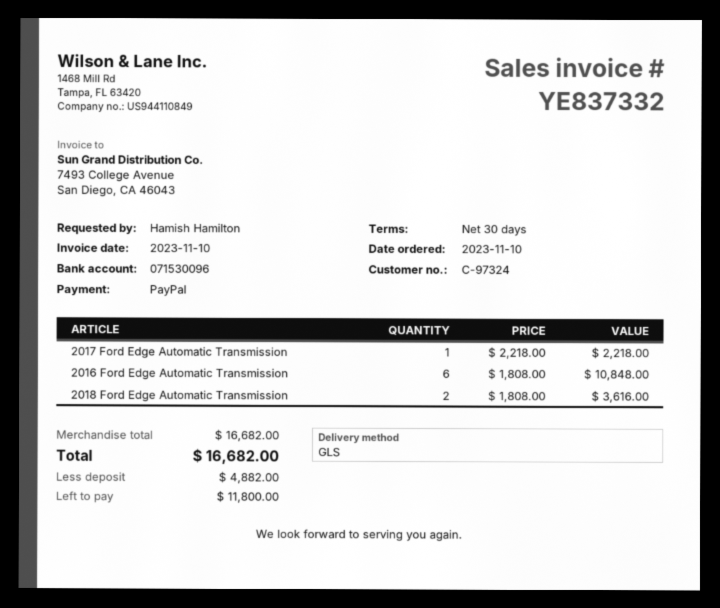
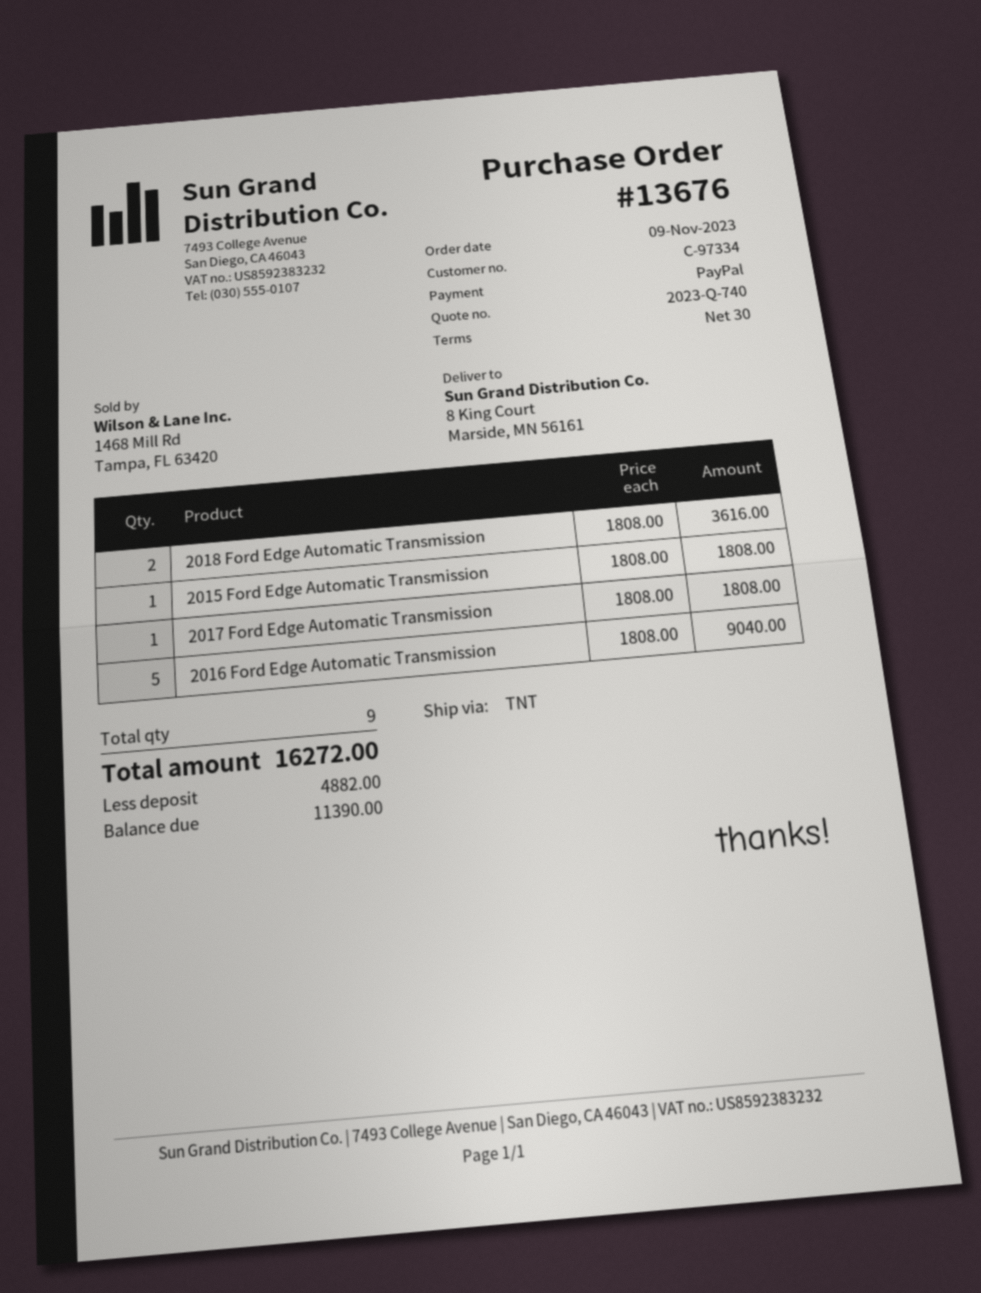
order date: 2023-11-10 -> 2023-11-09
customer number: C-97324 -> C-97334
shipping method: GLS -> TNT
2017 Ford Edge Automatic Transmission: 1 x 2218.00 = 2218.00 -> 1 x 1808.00 = 1808.00
2016 Ford Edge Automatic Transmission: 6 x 1808.00 = 10848.00 -> 5 x 1808.00 = 9040.00
2015 Ford Edge Automatic Transmission: none -> 1 x 1808.00 = 1808.00
total: 16682.00 -> 16272.00
balance: 11800.00 -> 11390.00

